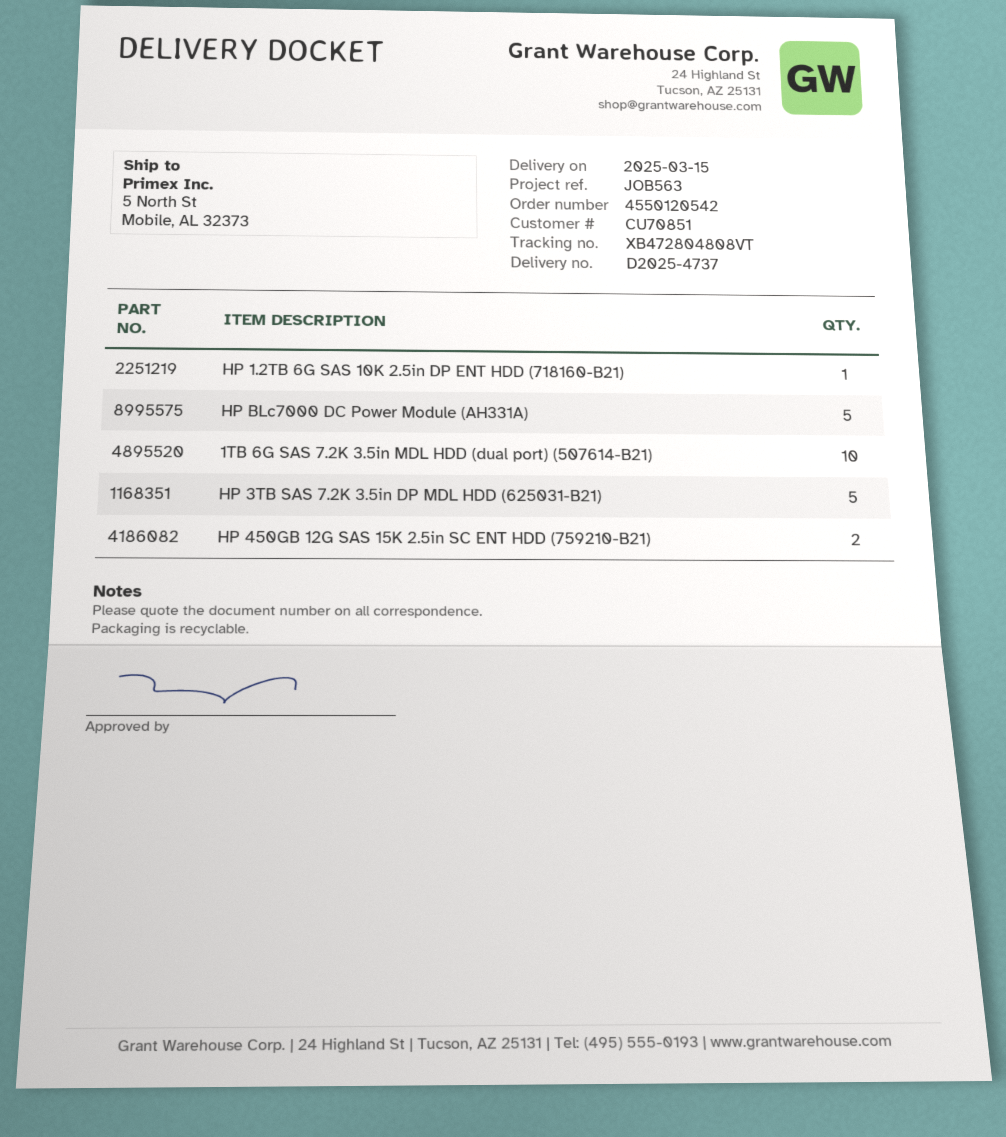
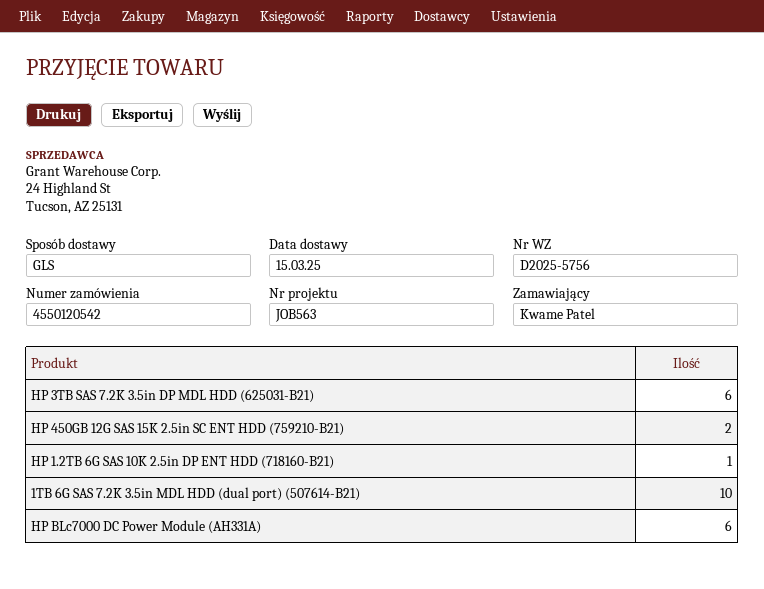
delivery note number: D2025-4737 -> D2025-5756
HP BLc7000 DC Power Module (AH331A): 5 -> 6
HP 3TB SAS 7.2K 3.5in DP MDL HDD (625031-B21): 5 -> 6

